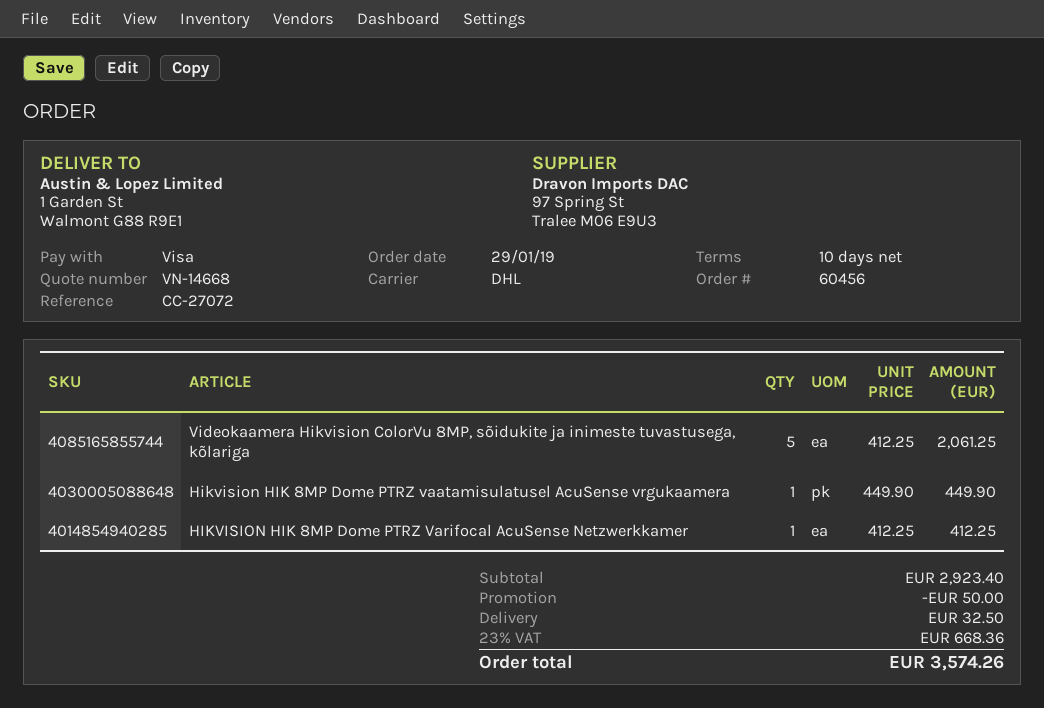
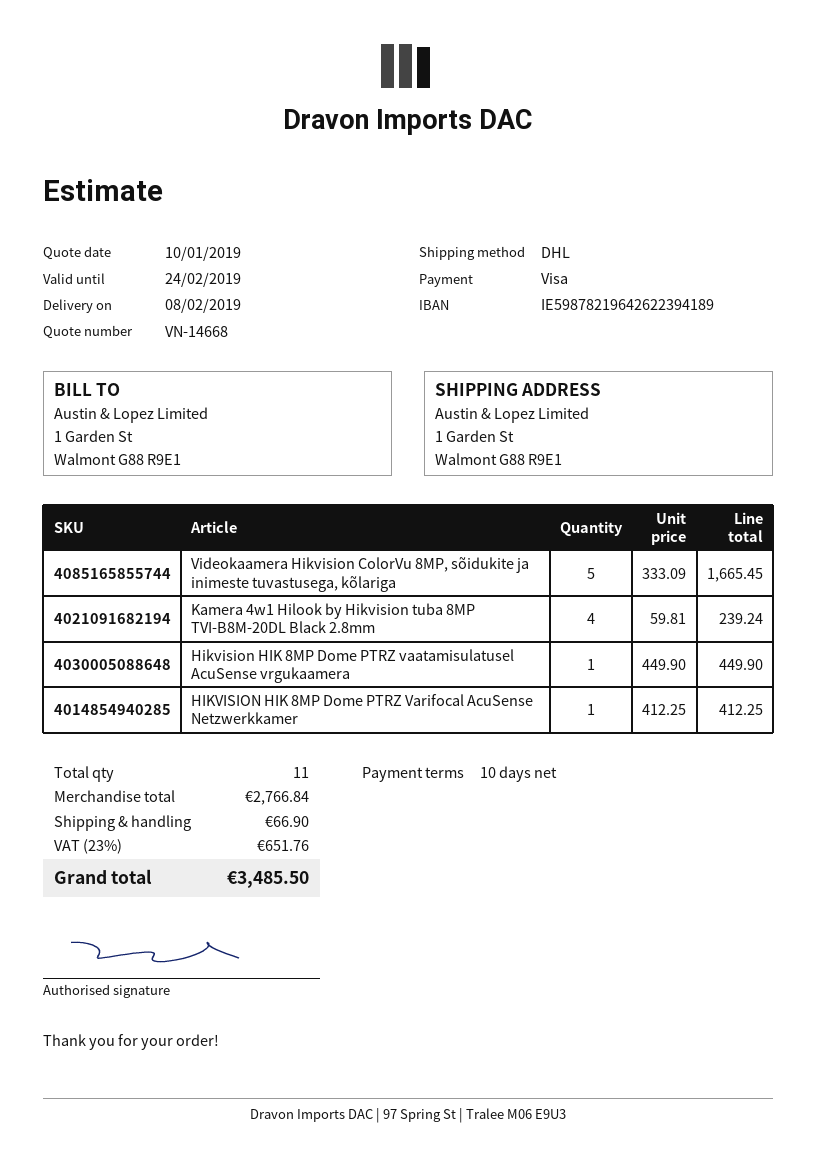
Videokaamera Hikvision ColorVu 8MP, sõidukite ja inimeste tuvastusega, kõlariga: 5 x 412.25 = 2061.25 -> 5 x 333.09 = 1665.45
Kamera 4w1 Hilook by Hikvision tuba 8MP TVI-B8M-20DL Black 2.8mm: none -> 4 x 59.81 = 239.24
subtotal: 2923.40 -> 2766.84
discount: 50.00 -> none
shipping: 32.50 -> 66.90
tax: 23% = 668.36 -> 23% = 651.76
total: 3574.26 -> 3485.50

